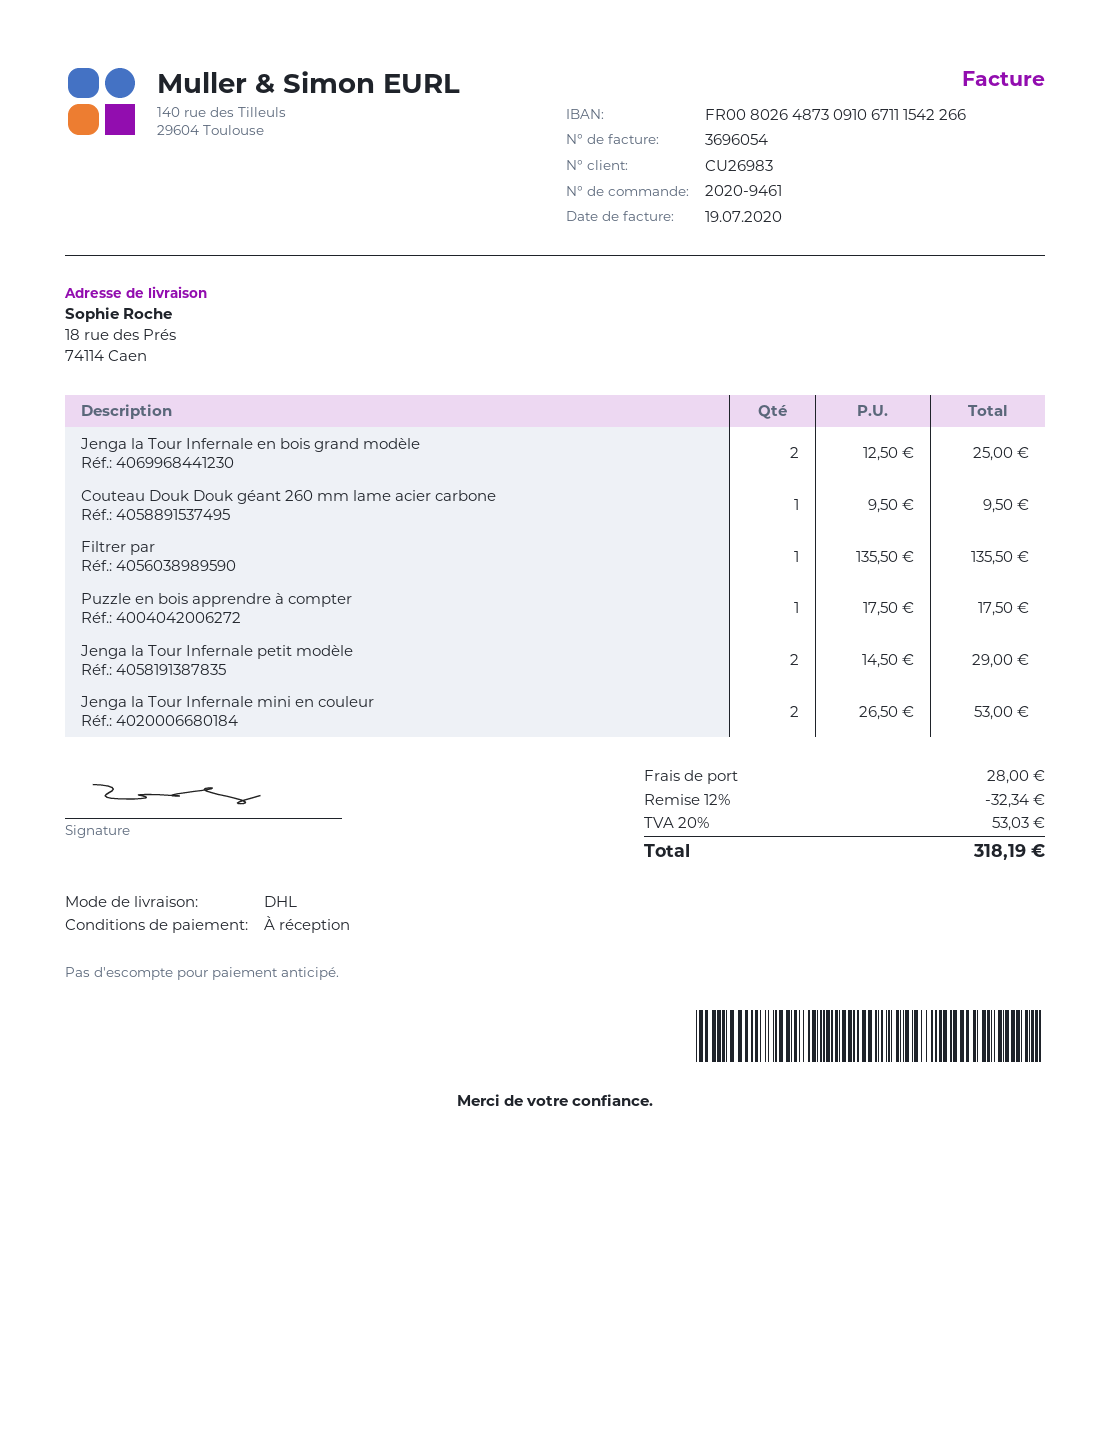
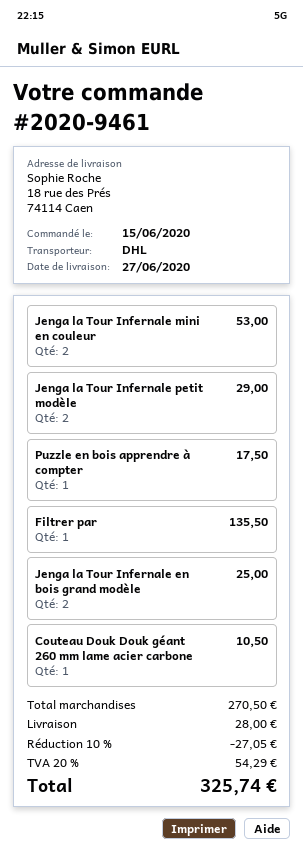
Couteau Douk Douk géant 260 mm lame acier carbone: 1 for 9.50 -> 1 for 10.50
discount: 12% = 32.34 -> 10% = 27.05
tax: 20% = 53.03 -> 20% = 54.29
total: 318.19 -> 325.74

